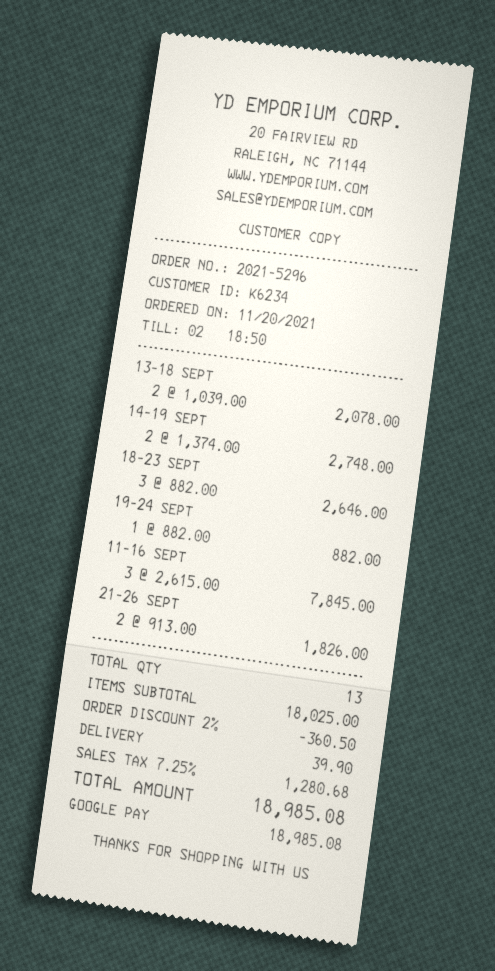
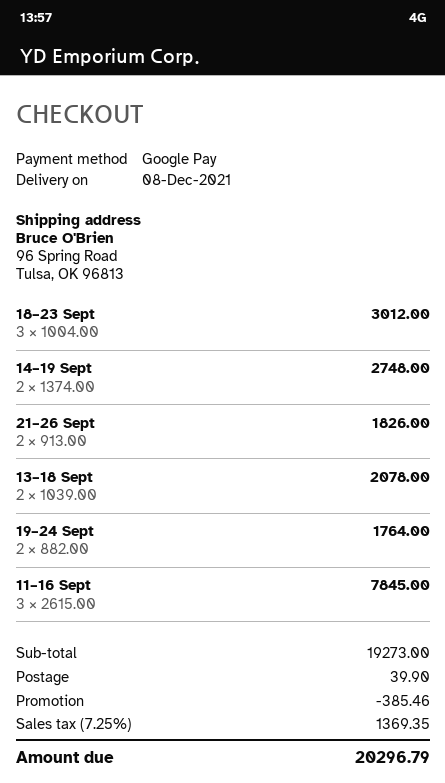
18–23 SEPT: 3 x 882.00 = 2646.00 -> 3 x 1004.00 = 3012.00
19–24 SEPT: 1 x 882.00 = 882.00 -> 2 x 882.00 = 1764.00
subtotal: 18025.00 -> 19273.00
discount: 360.50 -> 385.46
tax: 7.25% = 1280.68 -> 7.25% = 1369.35
total: 18985.08 -> 20296.79

